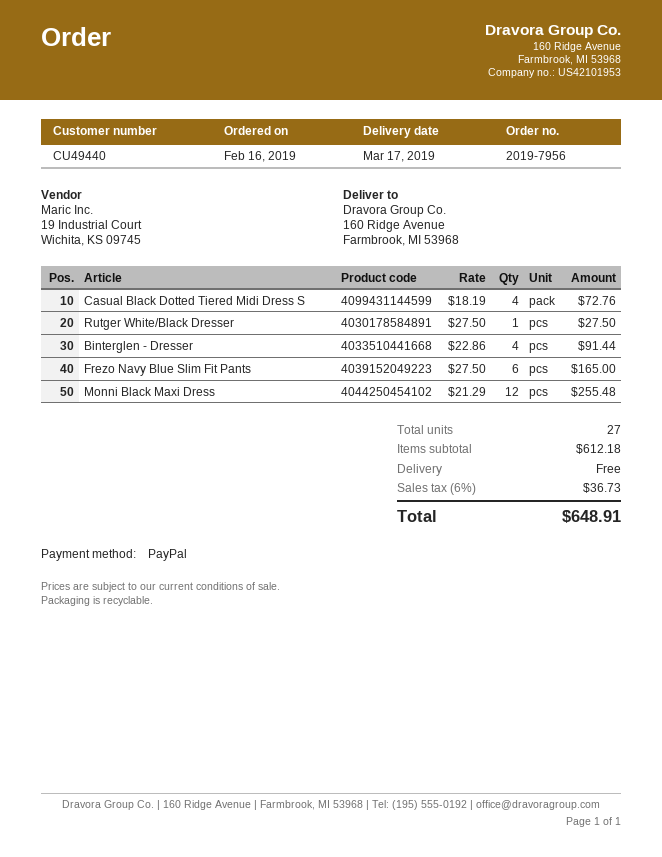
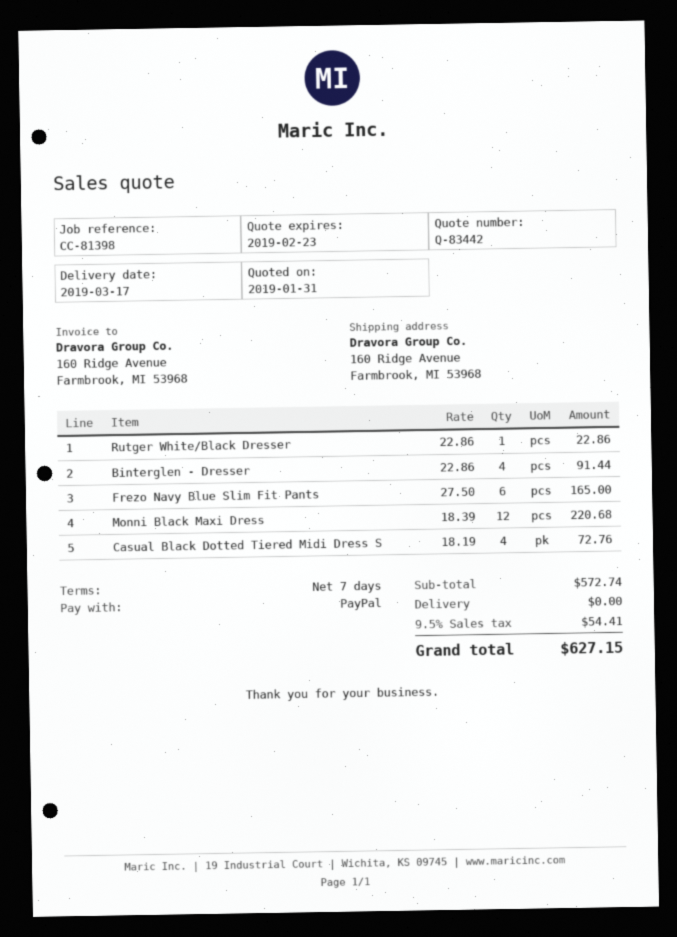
Rutger White/Black Dresser: 1 x 27.50 = 27.50 -> 1 x 22.86 = 22.86
Monni Black Maxi Dress: 12 x 21.29 = 255.48 -> 12 x 18.39 = 220.68
subtotal: 612.18 -> 572.74
tax: 6% = 36.73 -> 9.5% = 54.41
total: 648.91 -> 627.15

